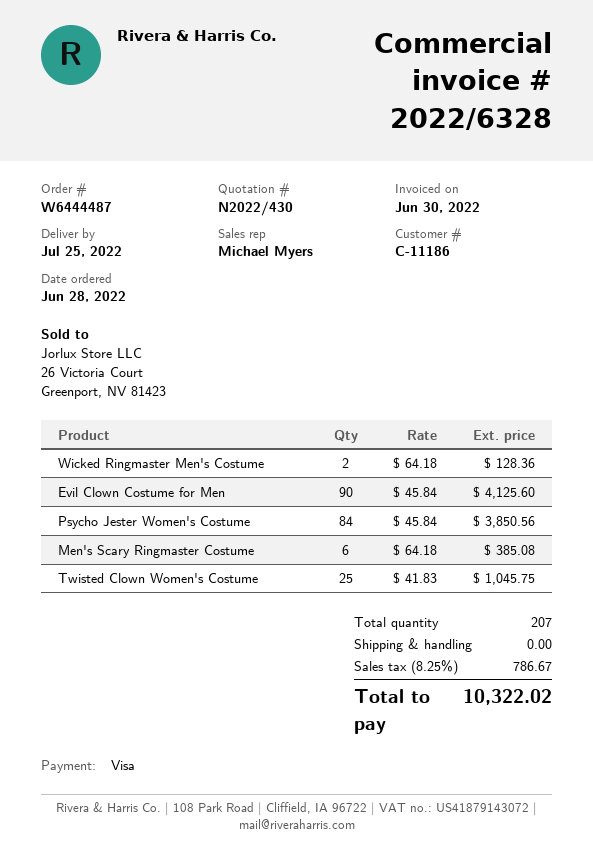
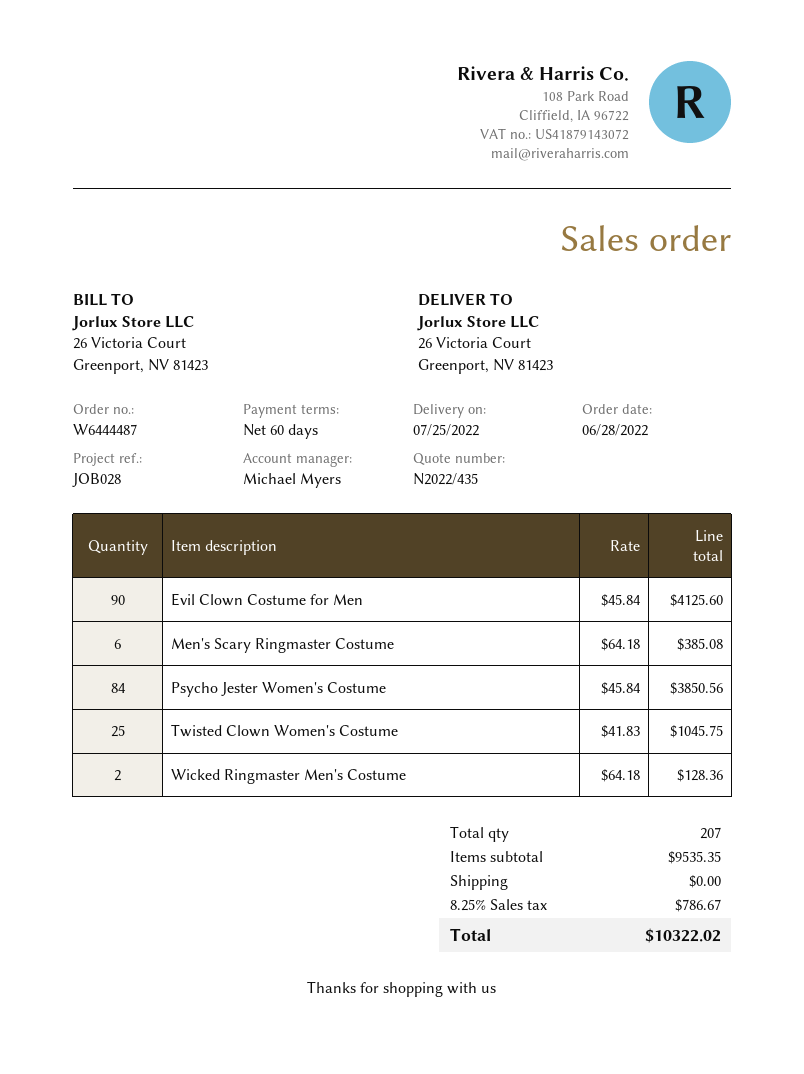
quote number: N2022/430 -> N2022/435

